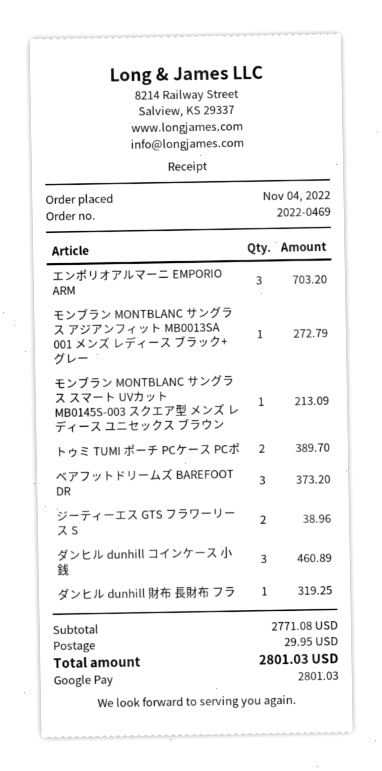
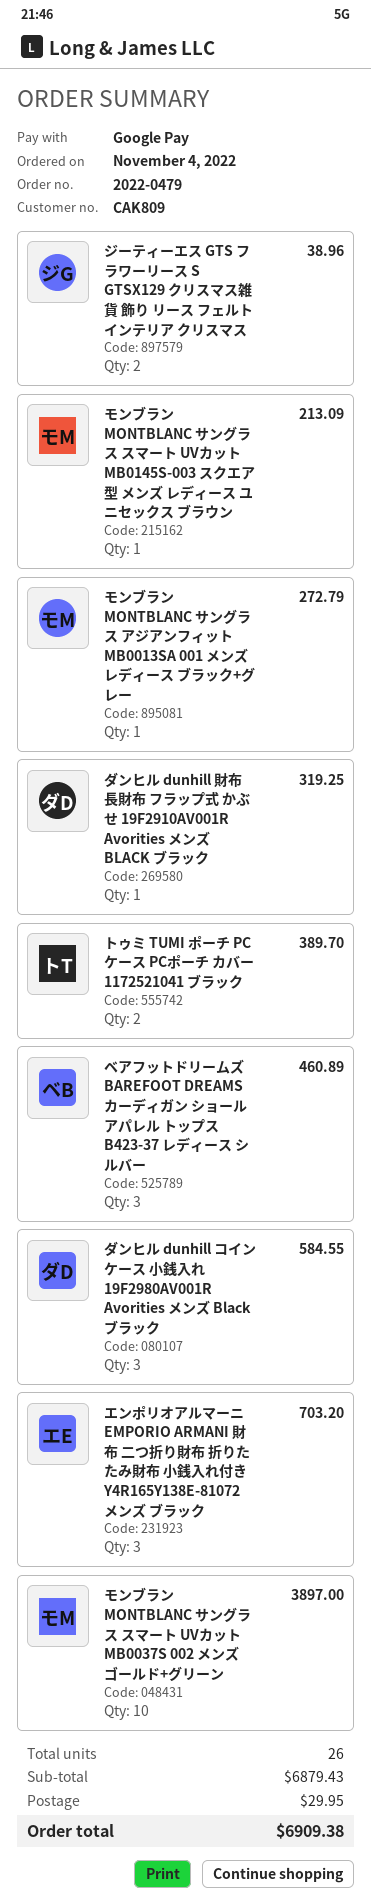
order number: 2022-0469 -> 2022-0479
ベアフットドリームズ BAREFOOT DR: 3 for 373.20 -> 3 for 460.89
ダンヒル dunhill コインケース 小銭: 3 for 460.89 -> 3 for 584.55
モンブラン MONTBLANC サングラス スマート UVカット MB0037S 002 メンズ ゴールド+グリーン: none -> 10 for 3897.00
subtotal: 2771.08 -> 6879.43
total: 2801.03 -> 6909.38

